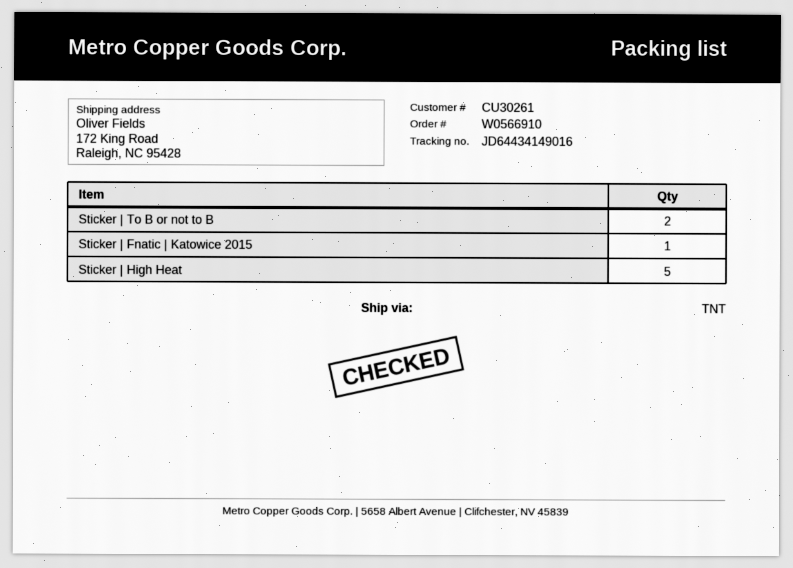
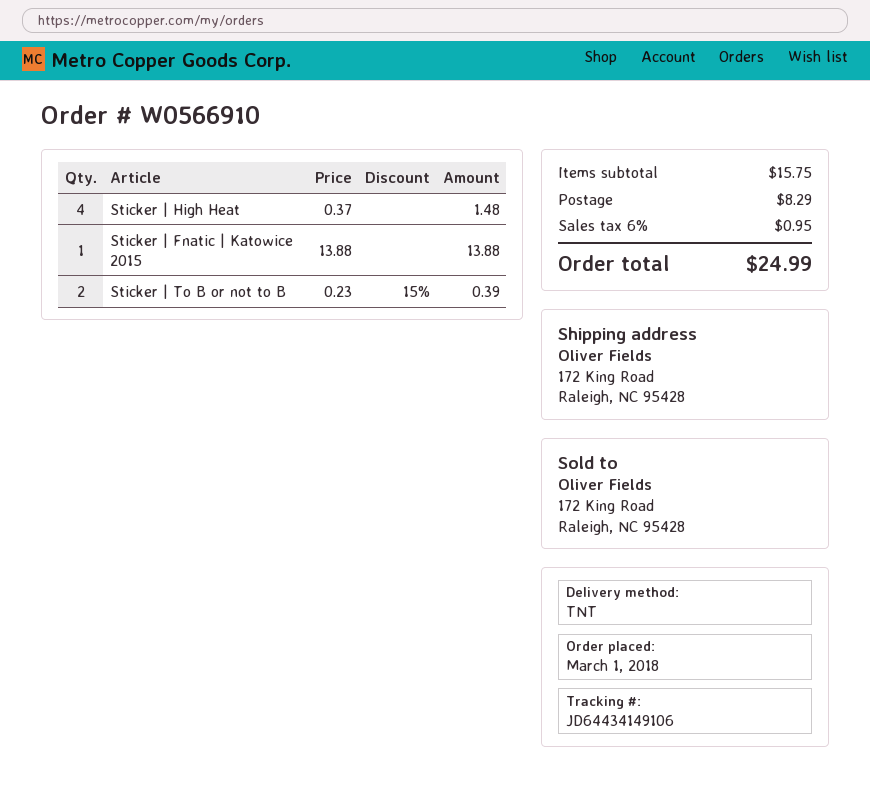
tracking number: JD64434149016 -> JD64434149106
Sticker | High Heat: 5 -> 4

